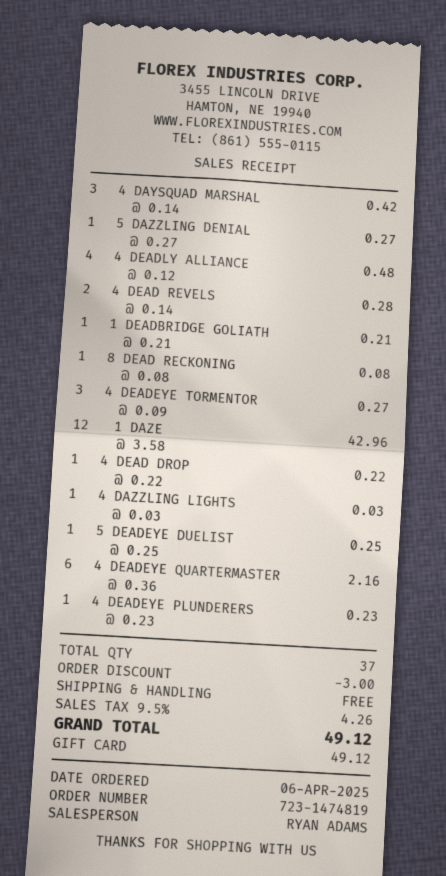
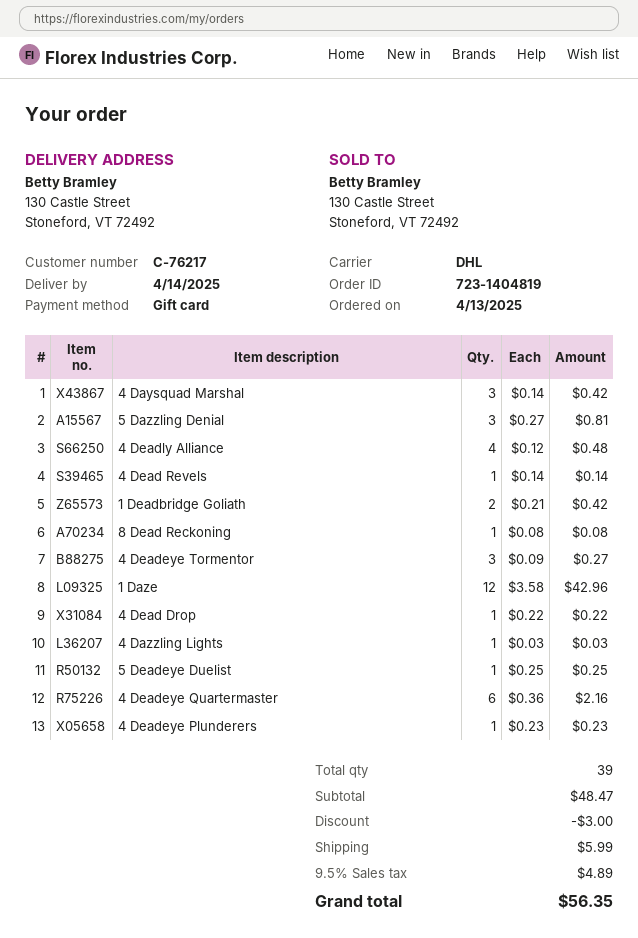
order number: 723-1474819 -> 723-1404819
order date: 2025-04-06 -> 2025-04-13
5 DAZZLING DENIAL: 1 x 0.27 = 0.27 -> 3 x 0.27 = 0.81
4 DEAD REVELS: 2 x 0.14 = 0.28 -> 1 x 0.14 = 0.14
1 DEADBRIDGE GOLIATH: 1 x 0.21 = 0.21 -> 2 x 0.21 = 0.42
total quantity: 37 -> 39
shipping: 0.00 -> 5.99
tax: 9.5% = 4.26 -> 9.5% = 4.89
total: 49.12 -> 56.35

